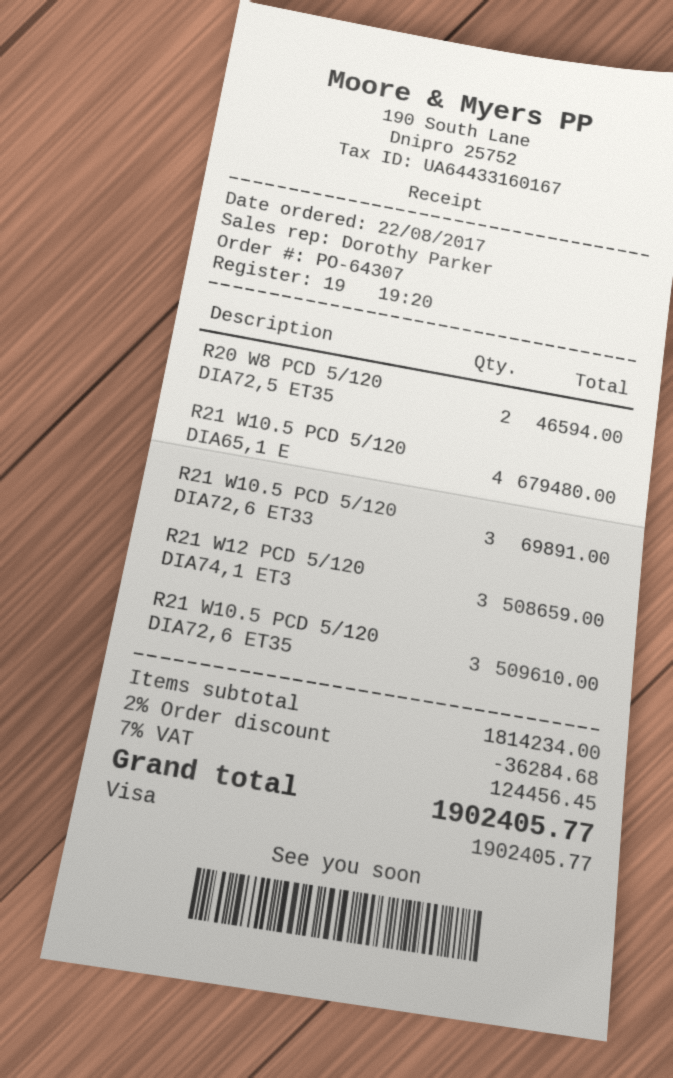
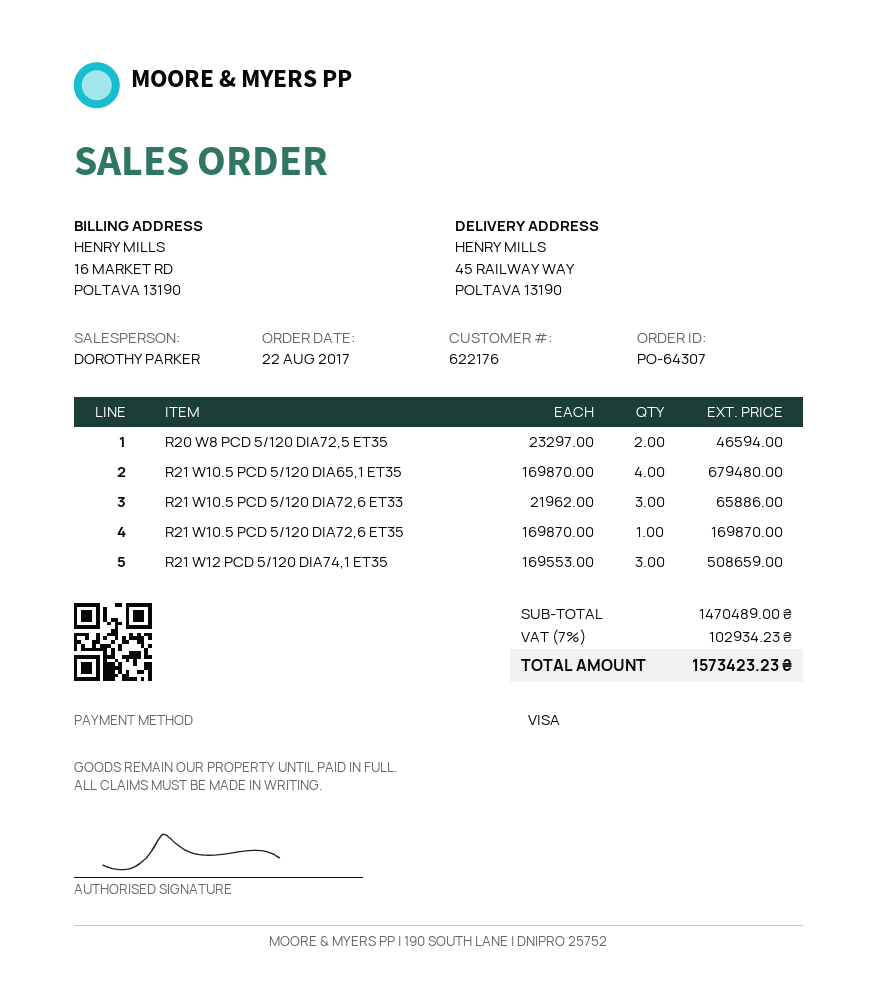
R21 W10.5 PCD 5/120 DIA72,6 ET33: 3 for 69891.00 -> 3 for 65886.00
R21 W10.5 PCD 5/120 DIA72,6 ET35: 3 for 509610.00 -> 1 for 169870.00
subtotal: 1814234.00 -> 1470489.00
discount: 2% = 36284.68 -> none
tax: 7% = 124456.45 -> 7% = 102934.23
total: 1902405.77 -> 1573423.23

